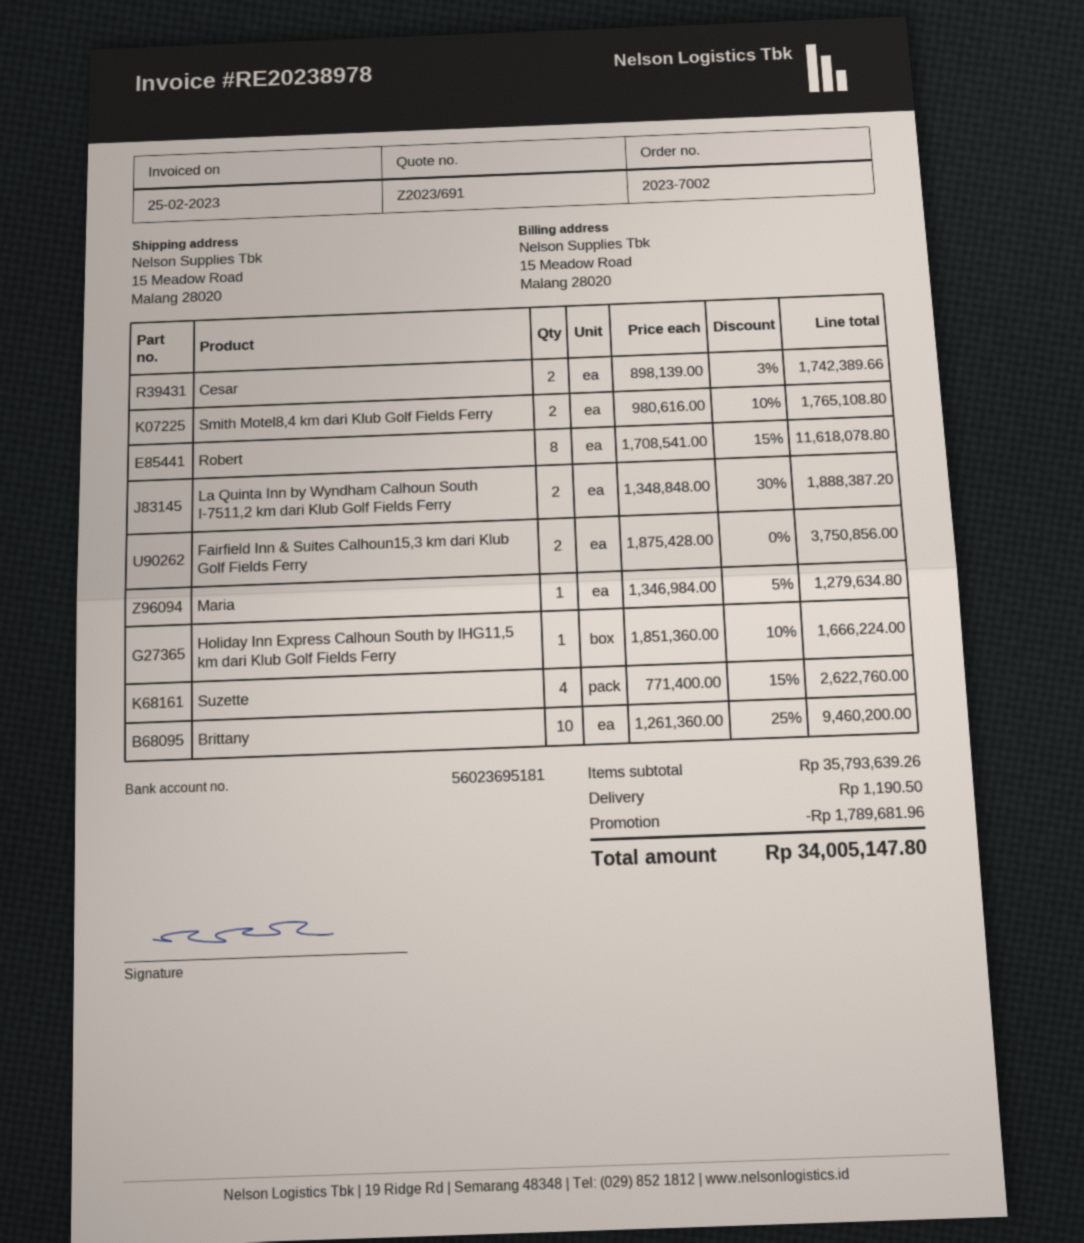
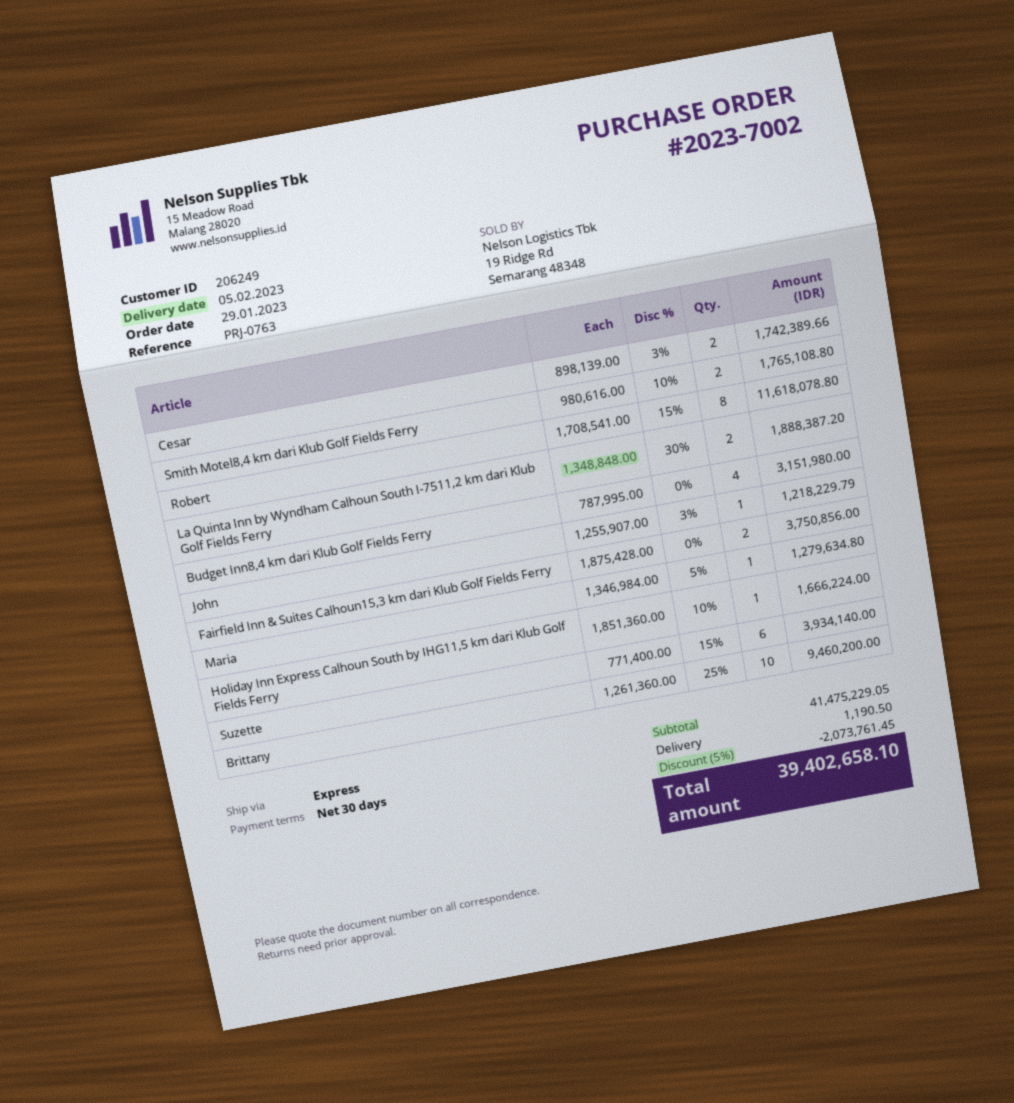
Suzette: 4 x 771400.00 - 15% = 2622760.00 -> 6 x 771400.00 - 15% = 3934140.00
Budget Inn8,4 km dari Klub Golf Fields Ferry: none -> 4 x 787995.00 = 3151980.00
John: none -> 1 x 1255907.00 - 3% = 1218229.79
subtotal: 35793639.26 -> 41475229.05
discount: 1789681.96 -> 2073761.45
total: 34005147.80 -> 39402658.10

